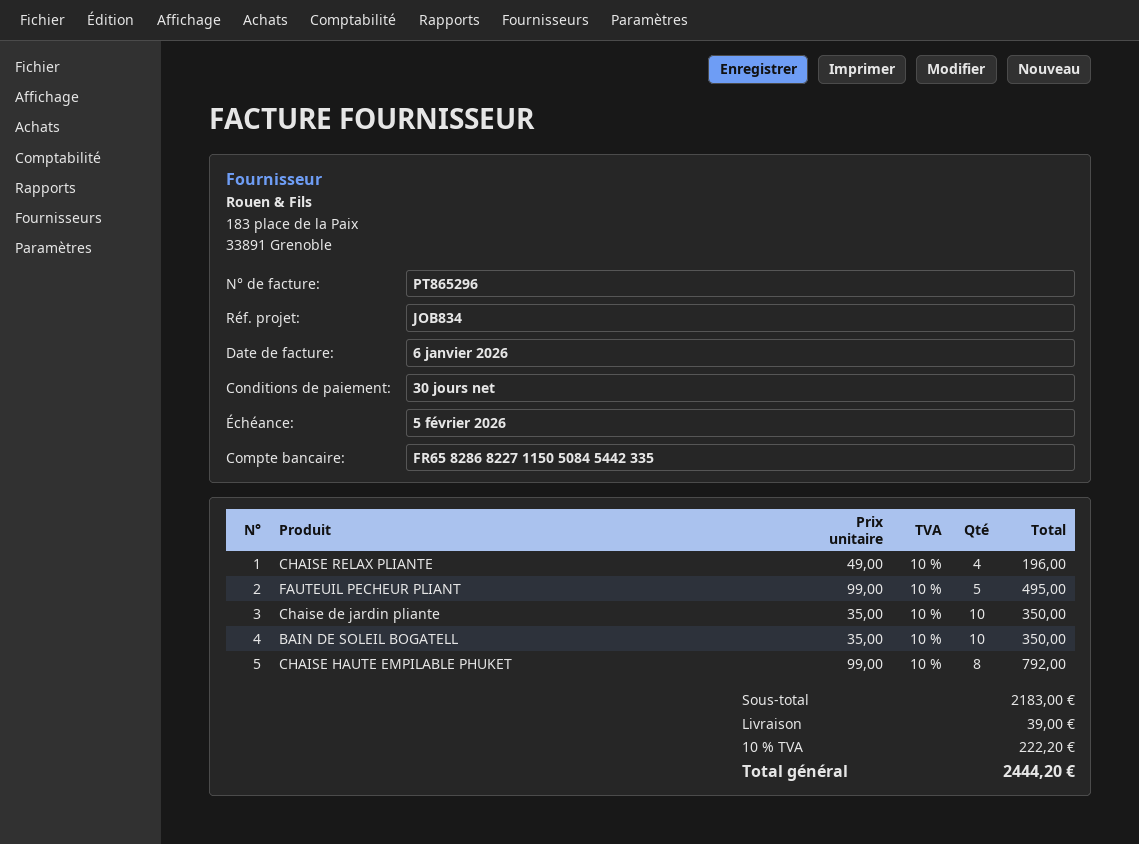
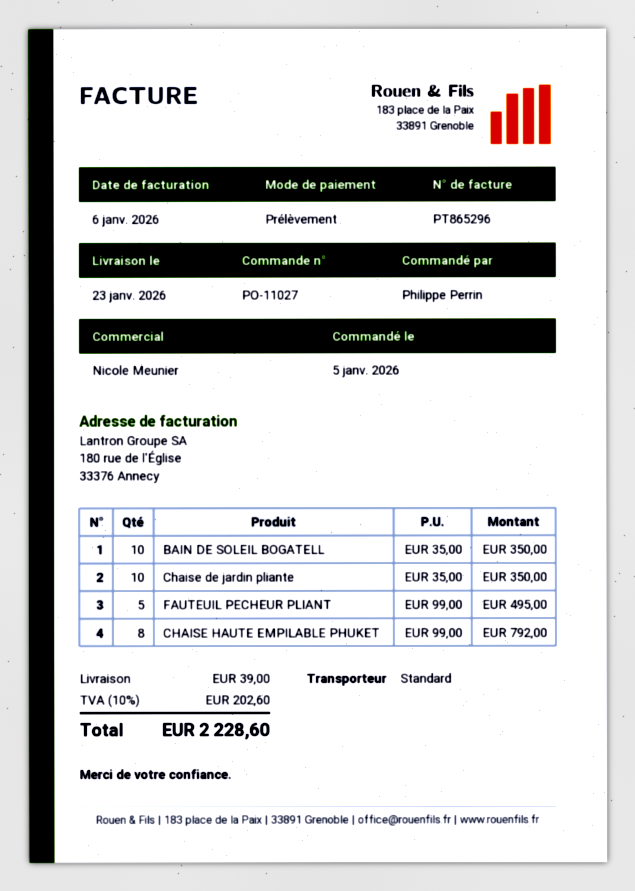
CHAISE RELAX PLIANTE: 4 x 49.00 = 196.00 -> none
tax: 10% = 222.20 -> 10% = 202.60
total: 2444.20 -> 2228.60

